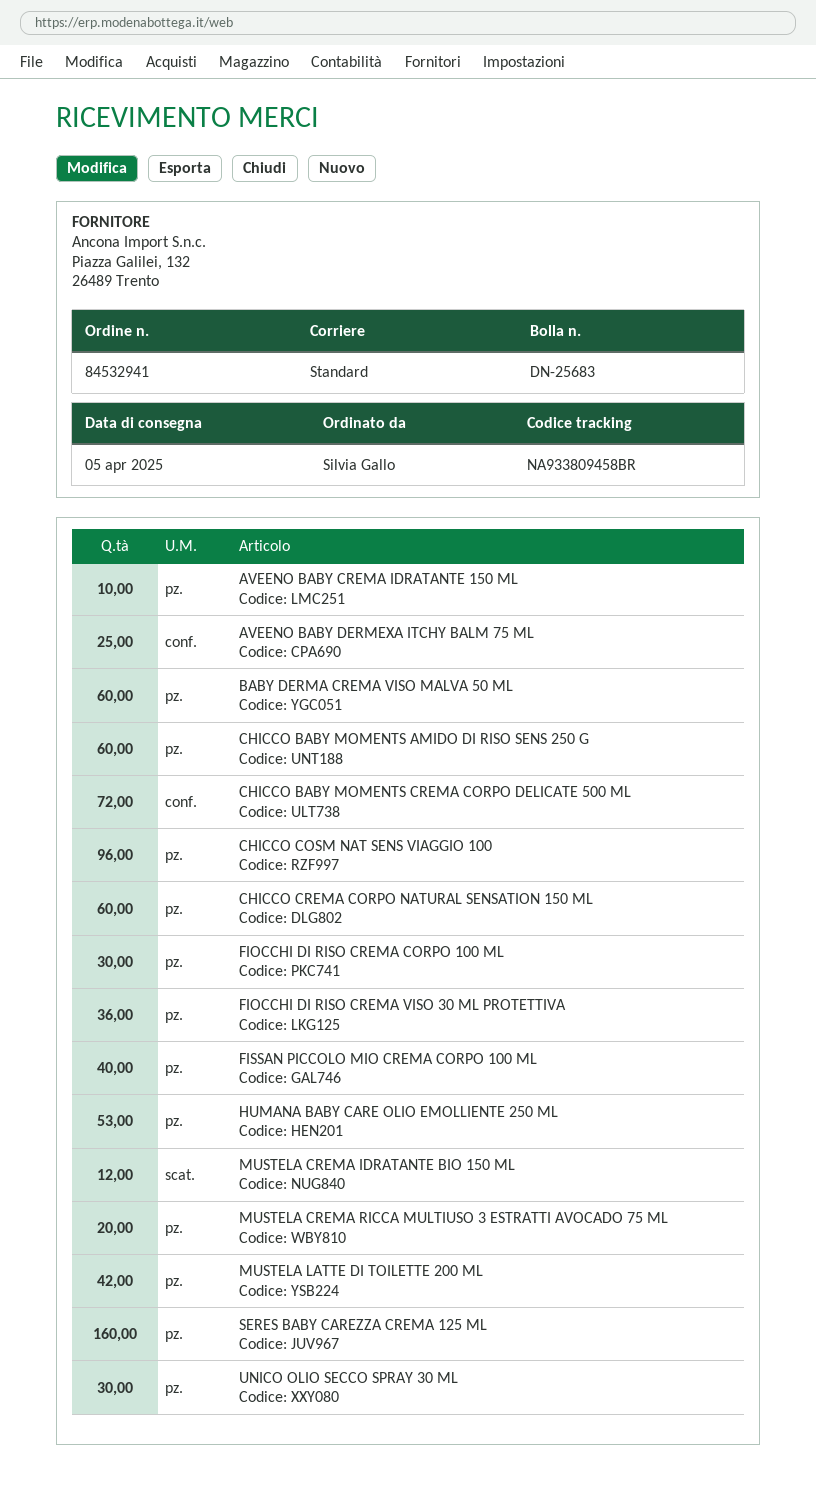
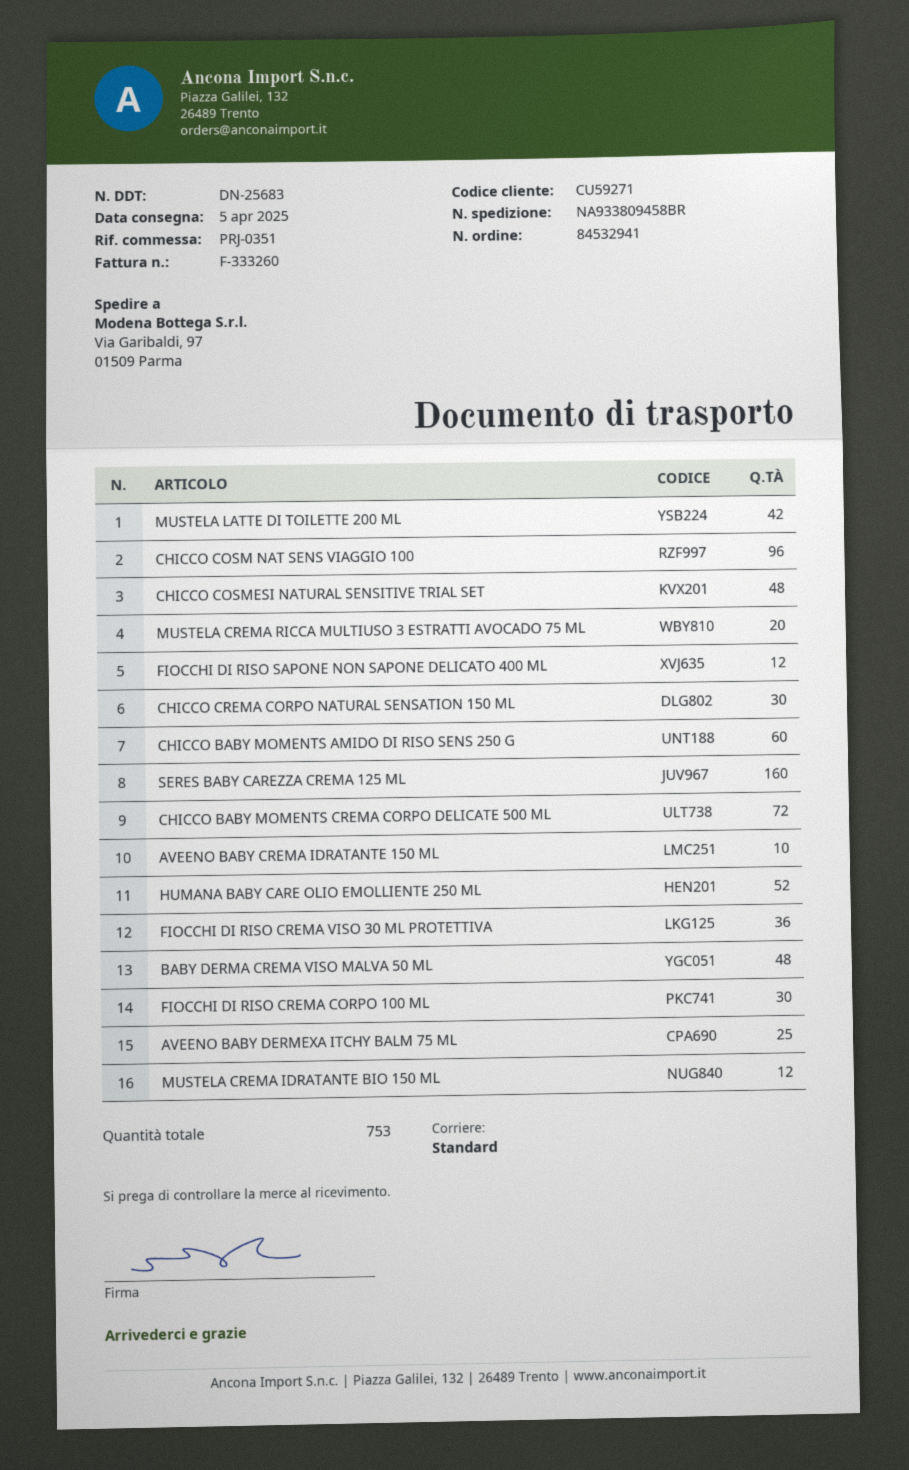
BABY DERMA CREMA VISO MALVA 50 ML: 60 -> 48
CHICCO CREMA CORPO NATURAL SENSATION 150 ML: 60 -> 30
FISSAN PICCOLO MIO CREMA CORPO 100 ML: 40 -> none
HUMANA BABY CARE OLIO EMOLLIENTE 250 ML: 53 -> 52
UNICO OLIO SECCO SPRAY 30 ML: 30 -> none
CHICCO COSMESI NATURAL SENSITIVE TRIAL SET: none -> 48
FIOCCHI DI RISO SAPONE NON SAPONE DELICATO 400 ML: none -> 12

